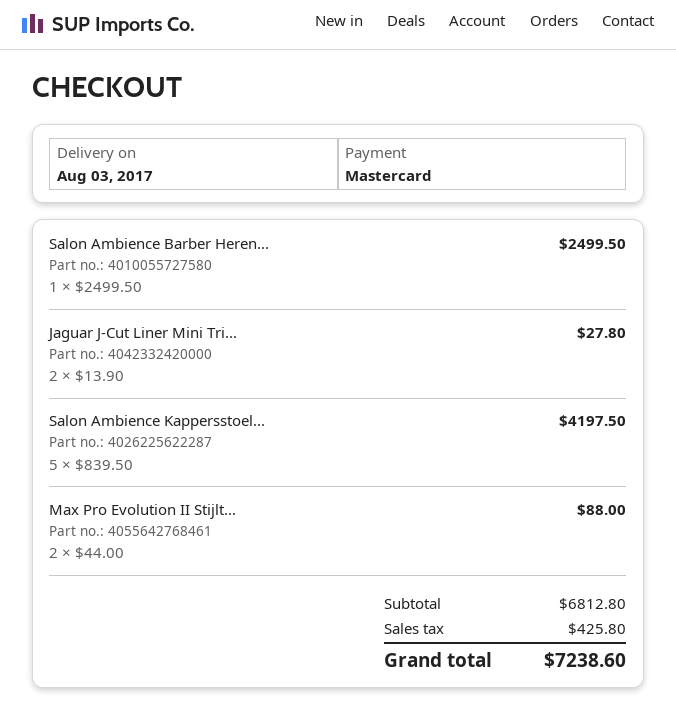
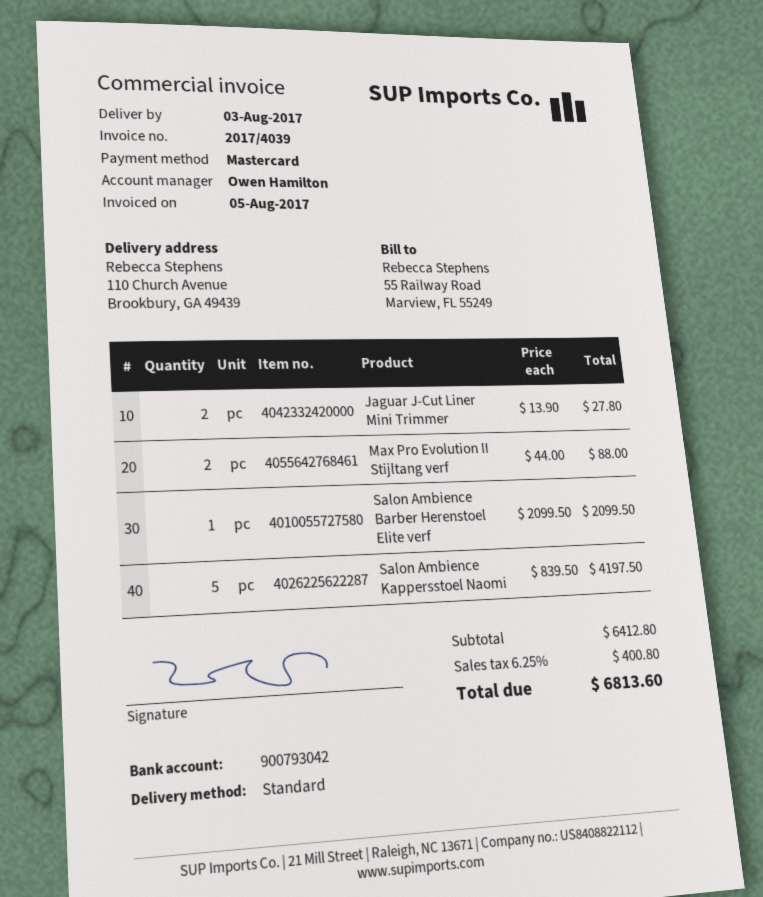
Salon Ambience Barber Heren...: 1 x 2499.50 = 2499.50 -> 1 x 2099.50 = 2099.50
subtotal: 6812.80 -> 6412.80
tax: 425.80 -> 400.80
total: 7238.60 -> 6813.60

